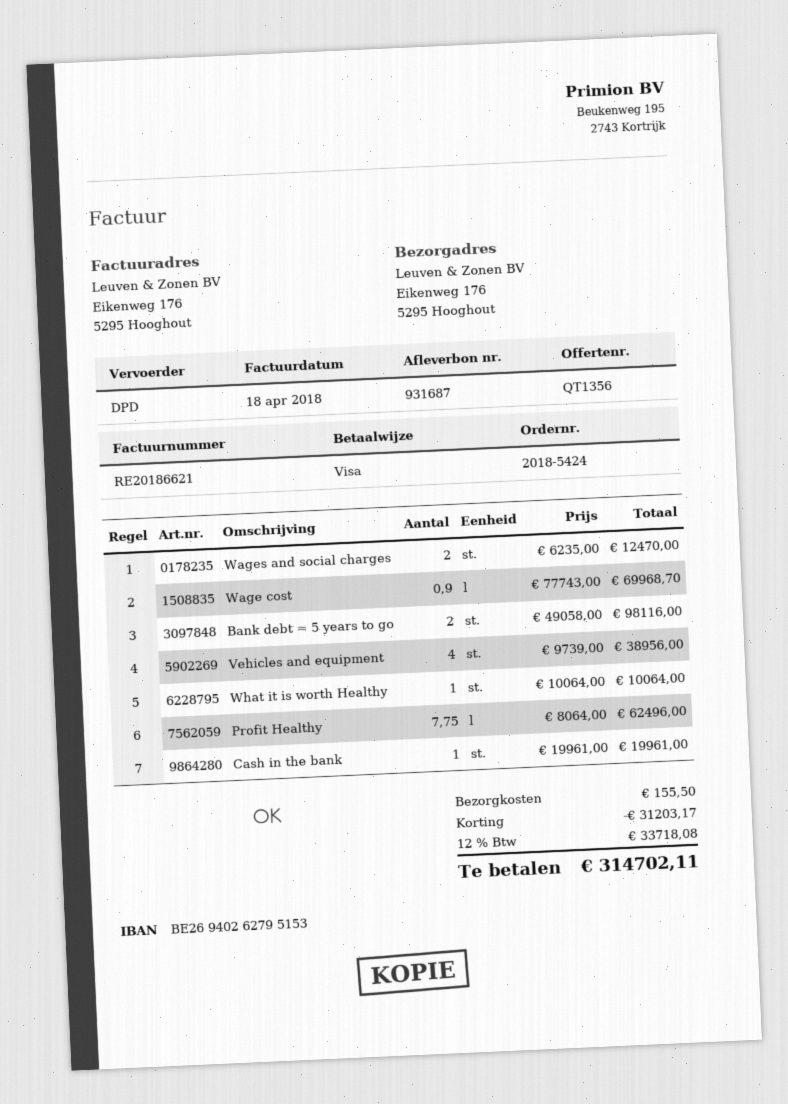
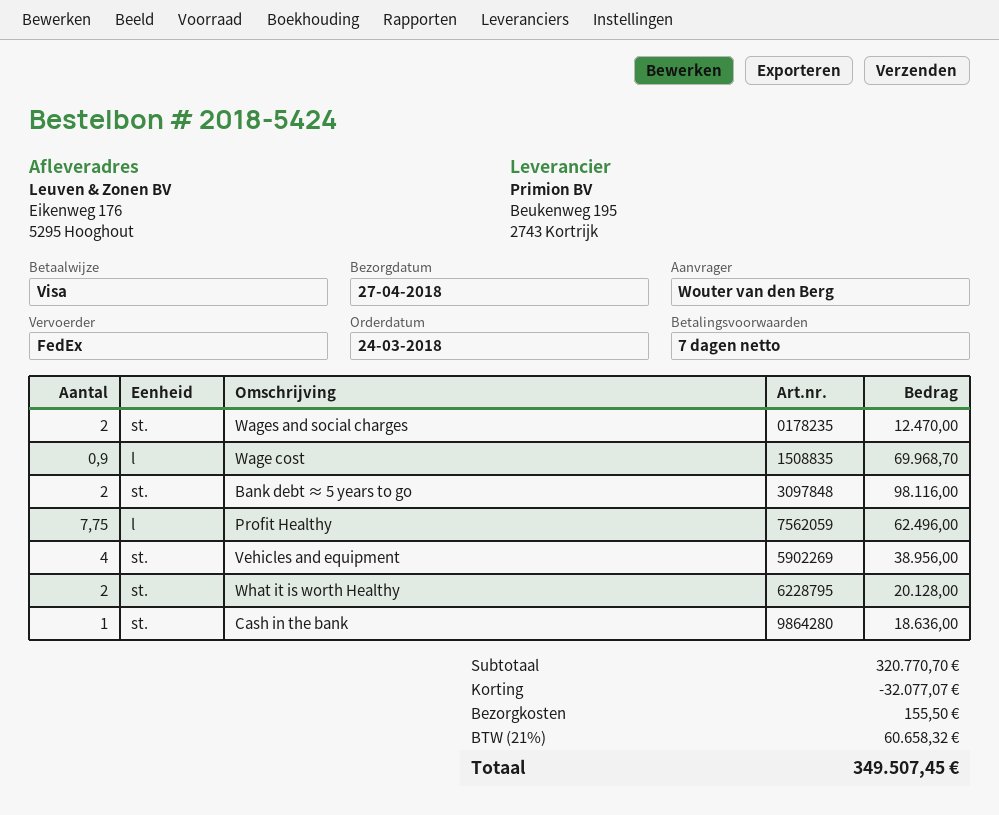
shipping method: DPD -> FedEx
What it is worth Healthy: 1 for 10064.00 -> 2 for 20128.00
Cash in the bank: 1 for 19961.00 -> 1 for 18636.00
discount: 31203.17 -> 32077.07
tax: 12% = 33718.08 -> 21% = 60658.32
total: 314702.11 -> 349507.45

